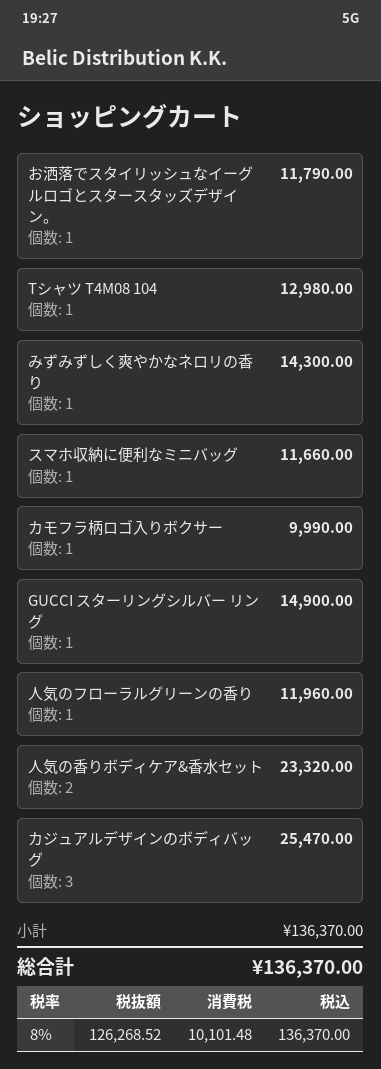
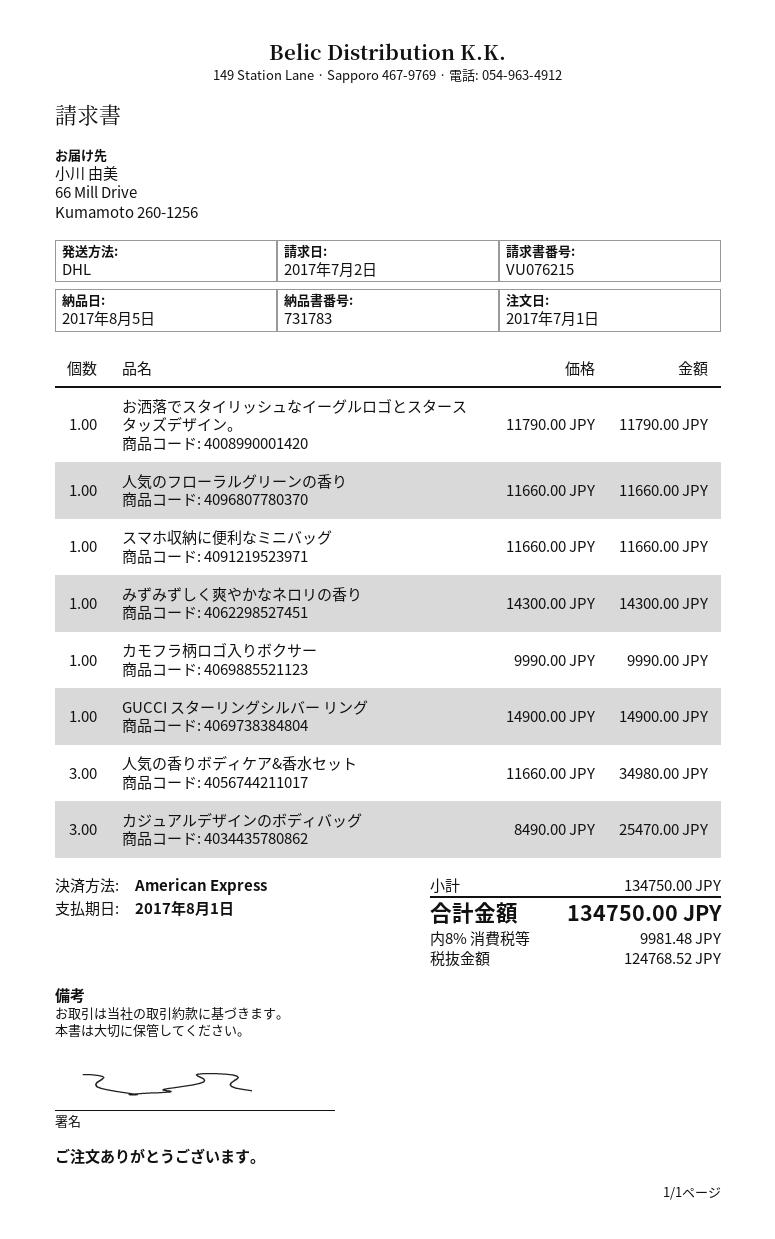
Tシャツ T4M08 104: 1 for 12980.00 -> none
人気のフローラルグリーンの香り: 1 for 11960.00 -> 1 for 11660.00
人気の香りボディケア&香水セット: 2 for 23320.00 -> 3 for 34980.00
subtotal: 136370.00 -> 134750.00
net: 126268.52 -> 124768.52
tax: 8% = 10101.48 -> 8% = 9981.48
total: 136370.00 -> 134750.00

